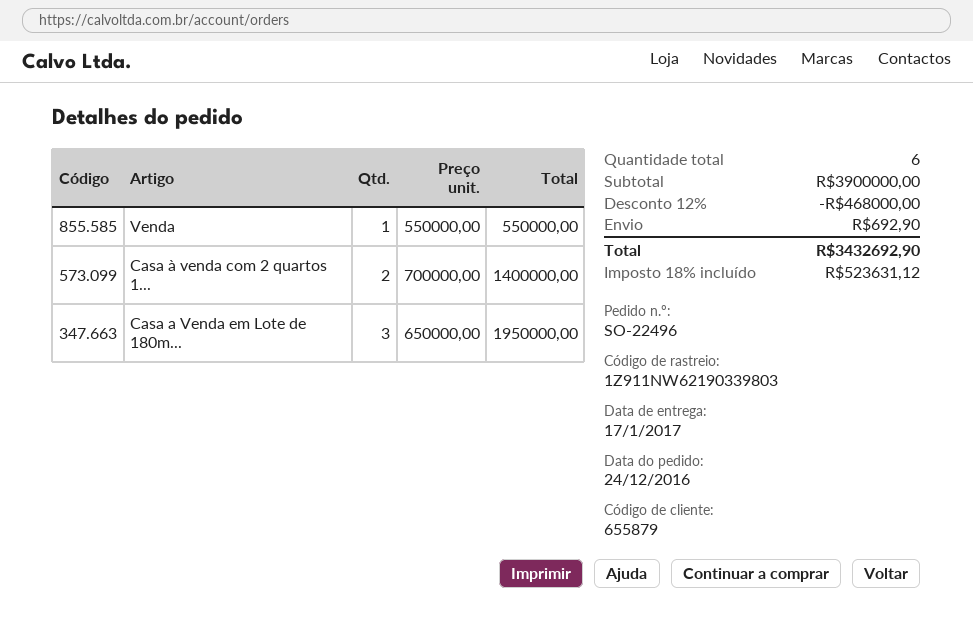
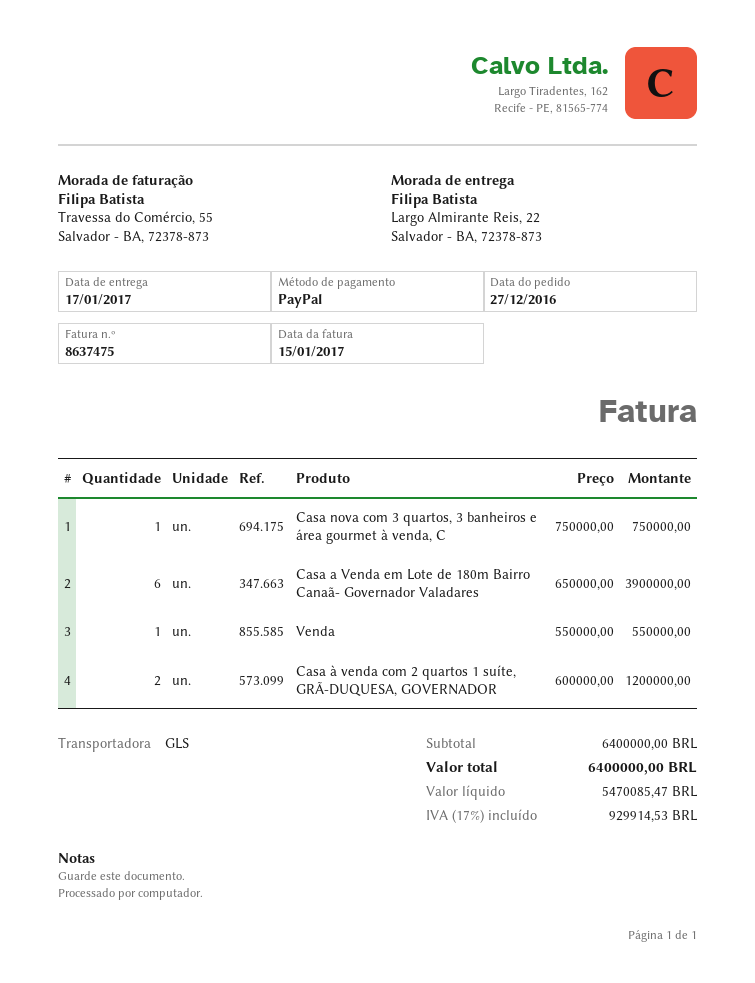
order date: 2016-12-24 -> 2016-12-27
Casa à venda com 2 quartos 1...: 2 x 700000.00 = 1400000.00 -> 2 x 600000.00 = 1200000.00
Casa a Venda em Lote de 180m...: 3 x 650000.00 = 1950000.00 -> 6 x 650000.00 = 3900000.00
Casa nova com 3 quartos, 3 banheiros e área gourmet à venda, C: none -> 1 x 750000.00 = 750000.00
subtotal: 3900000.00 -> 6400000.00
discount: 12% = 468000.00 -> none
shipping: 692.90 -> none
tax: 18% = 523631.12 -> 17% = 929914.53
total: 3432692.90 -> 6400000.00

